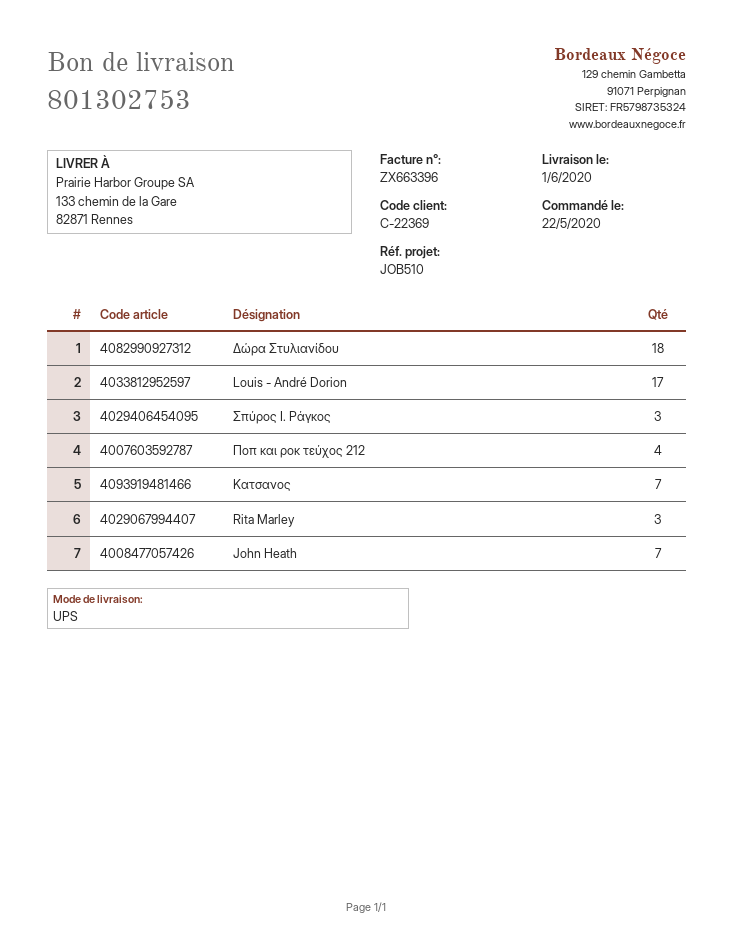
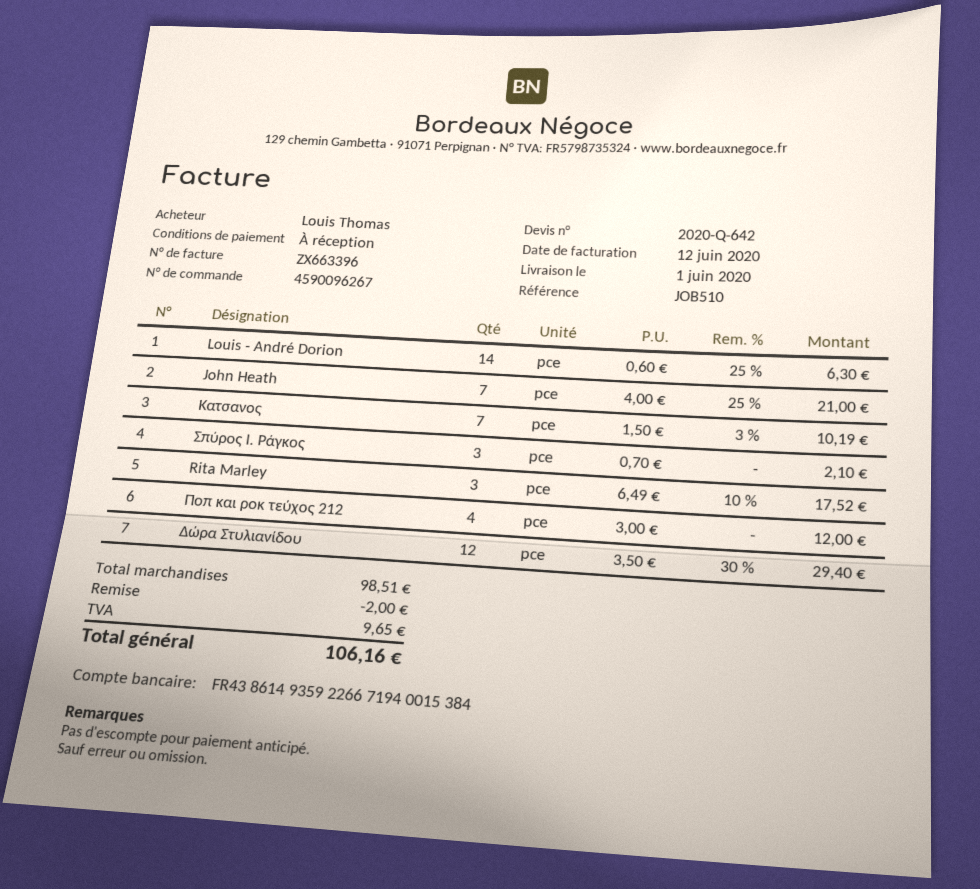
Δώρα Στυλιανίδου: 18 -> 12
Louis - André Dorion: 17 -> 14

